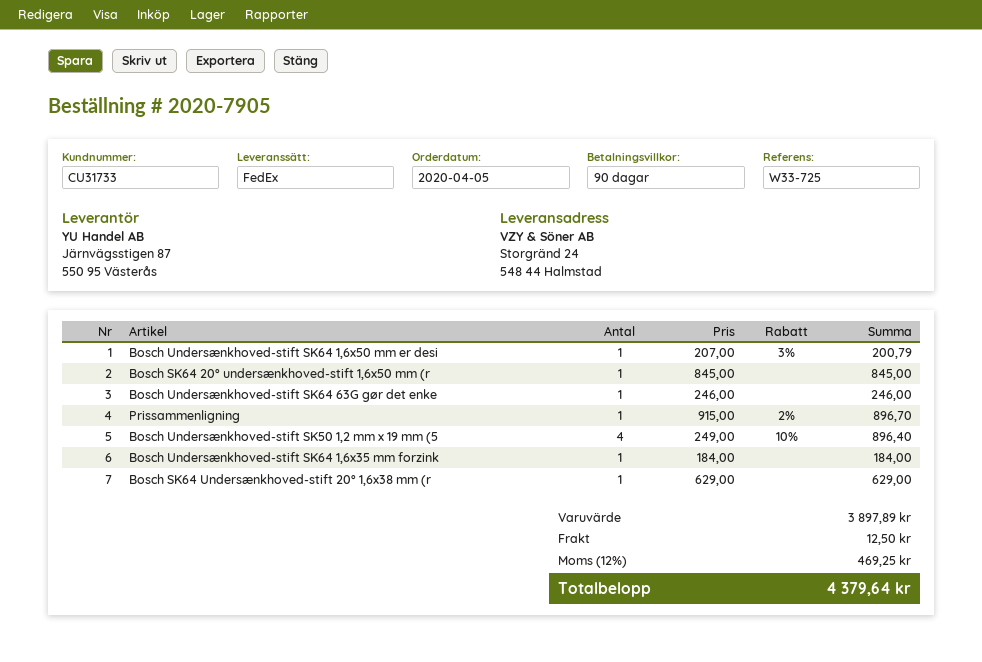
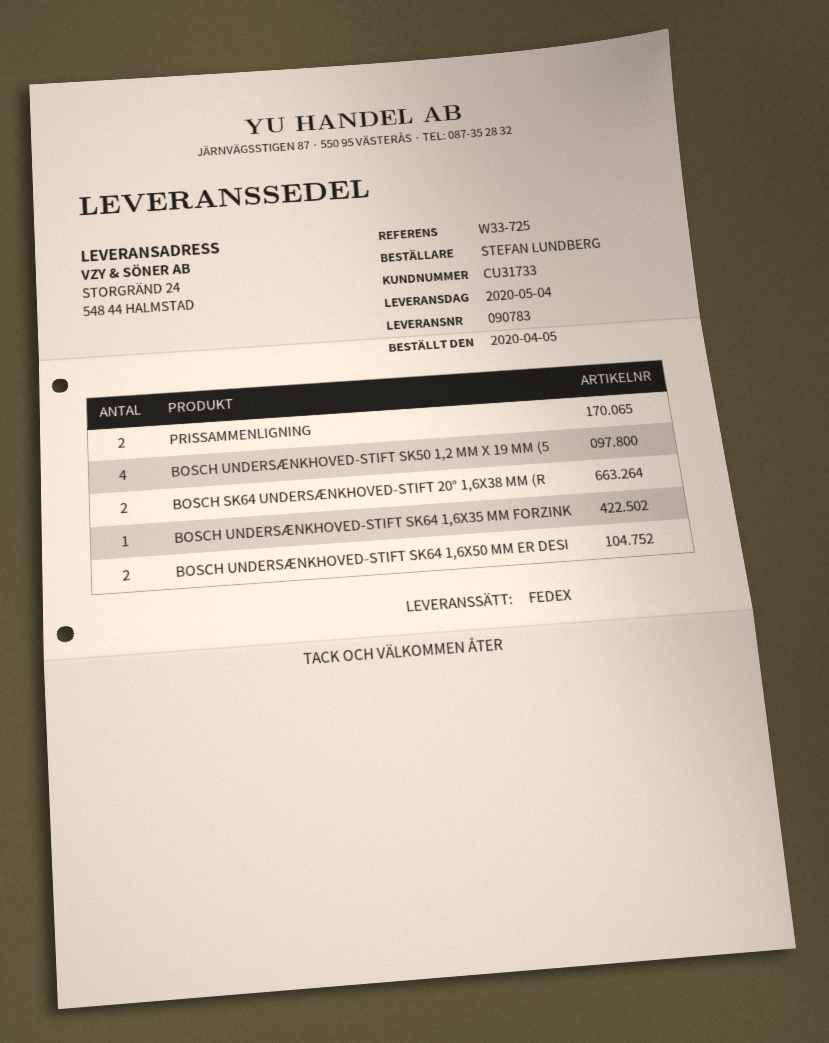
Bosch Undersænkhoved-stift SK64 1,6x50 mm er desi: 1 -> 2
Bosch SK64 20° undersænkhoved-stift 1,6x50 mm (r: 1 -> none
Bosch Undersænkhoved-stift SK64 63G gør det enke: 1 -> none
Prissammenligning: 1 -> 2
Bosch SK64 Undersænkhoved-stift 20° 1,6x38 mm (r: 1 -> 2

